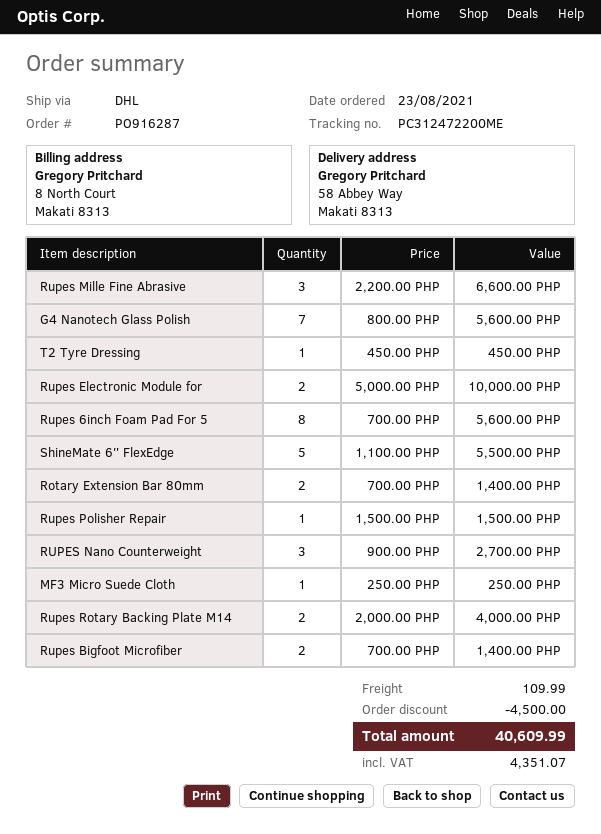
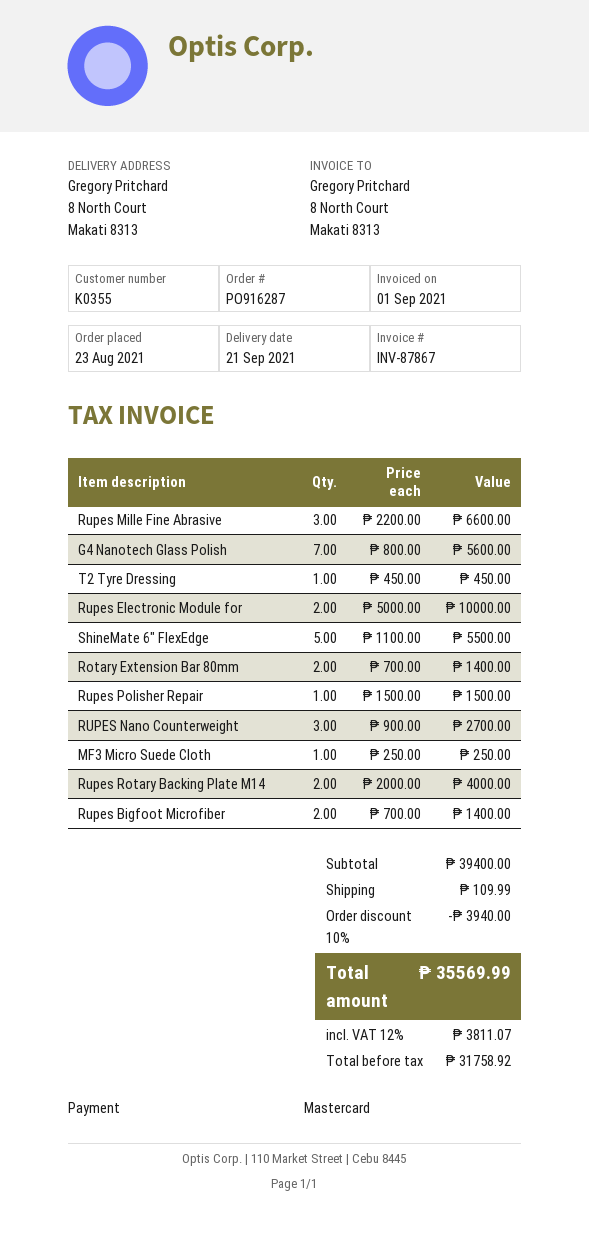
ship to: 58 Abbey Way, Makati 8313 -> 8 North Court, Makati 8313
Rupes 6inch Foam Pad For 5: 8 x 700.00 = 5600.00 -> none
discount: 4500.00 -> 3940.00
tax: 4351.07 -> 3811.07
total: 40609.99 -> 35569.99

